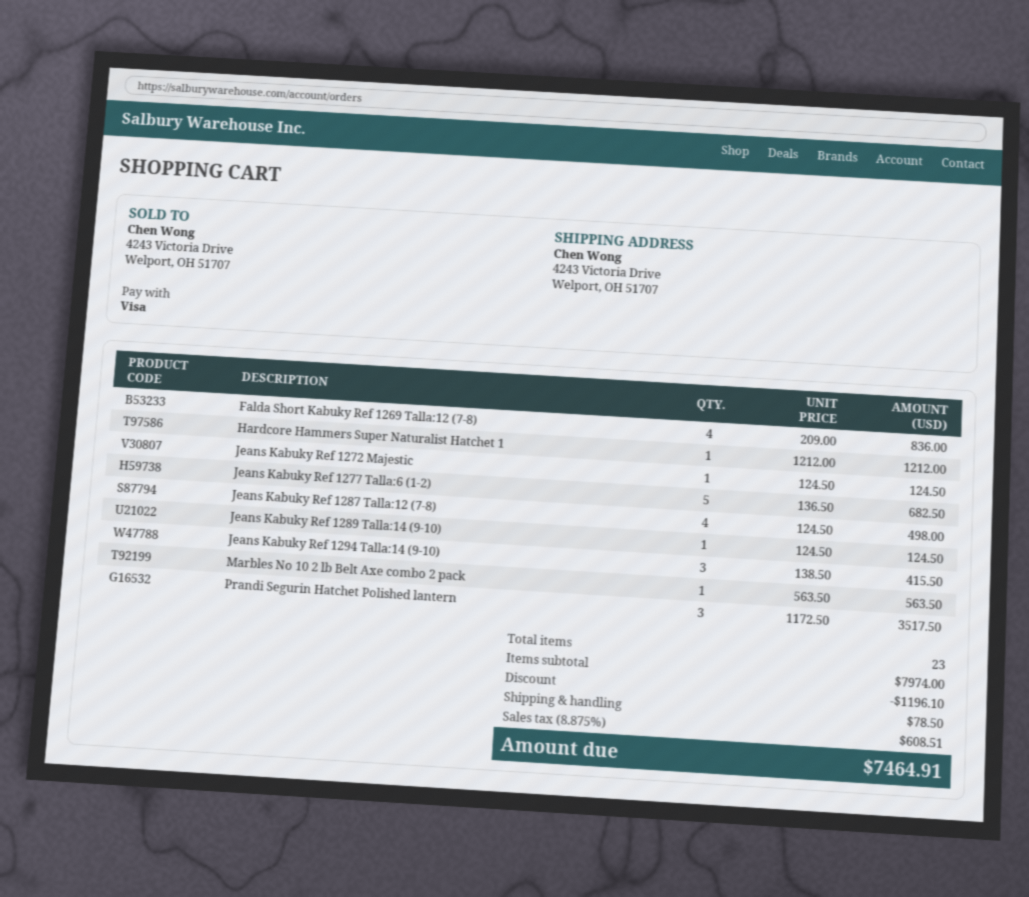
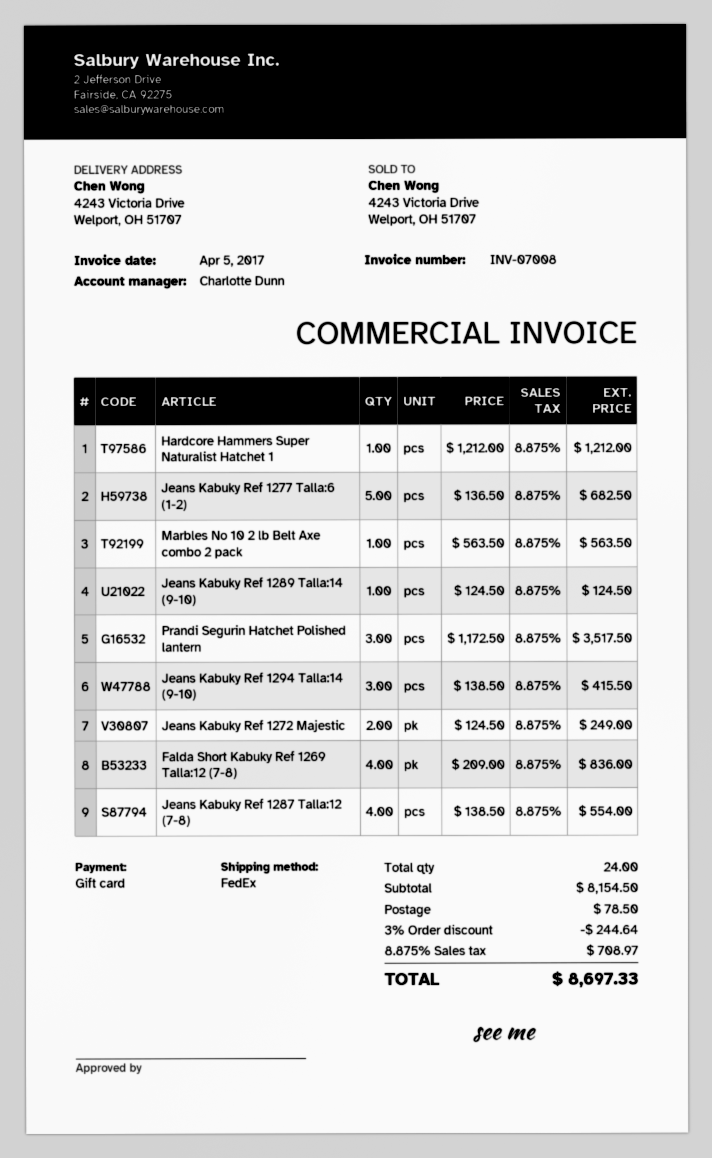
payment method: Visa -> gift card
Jeans Kabuky Ref 1272 Majestic: 1 x 124.50 = 124.50 -> 2 x 124.50 = 249.00
Jeans Kabuky Ref 1287 Talla:12 (7-8): 4 x 124.50 = 498.00 -> 4 x 138.50 = 554.00
total quantity: 23 -> 24
subtotal: 7974.00 -> 8154.50
discount: 1196.10 -> 244.64
tax: 8.875% = 608.51 -> 8.875% = 708.97
total: 7464.91 -> 8697.33

